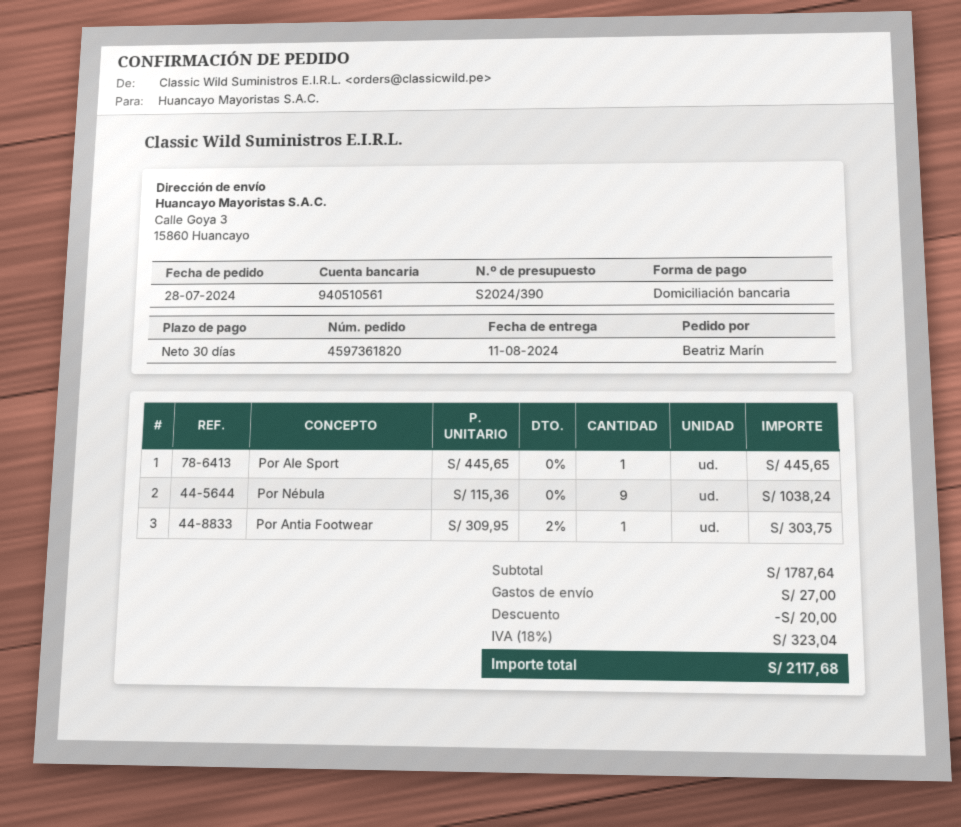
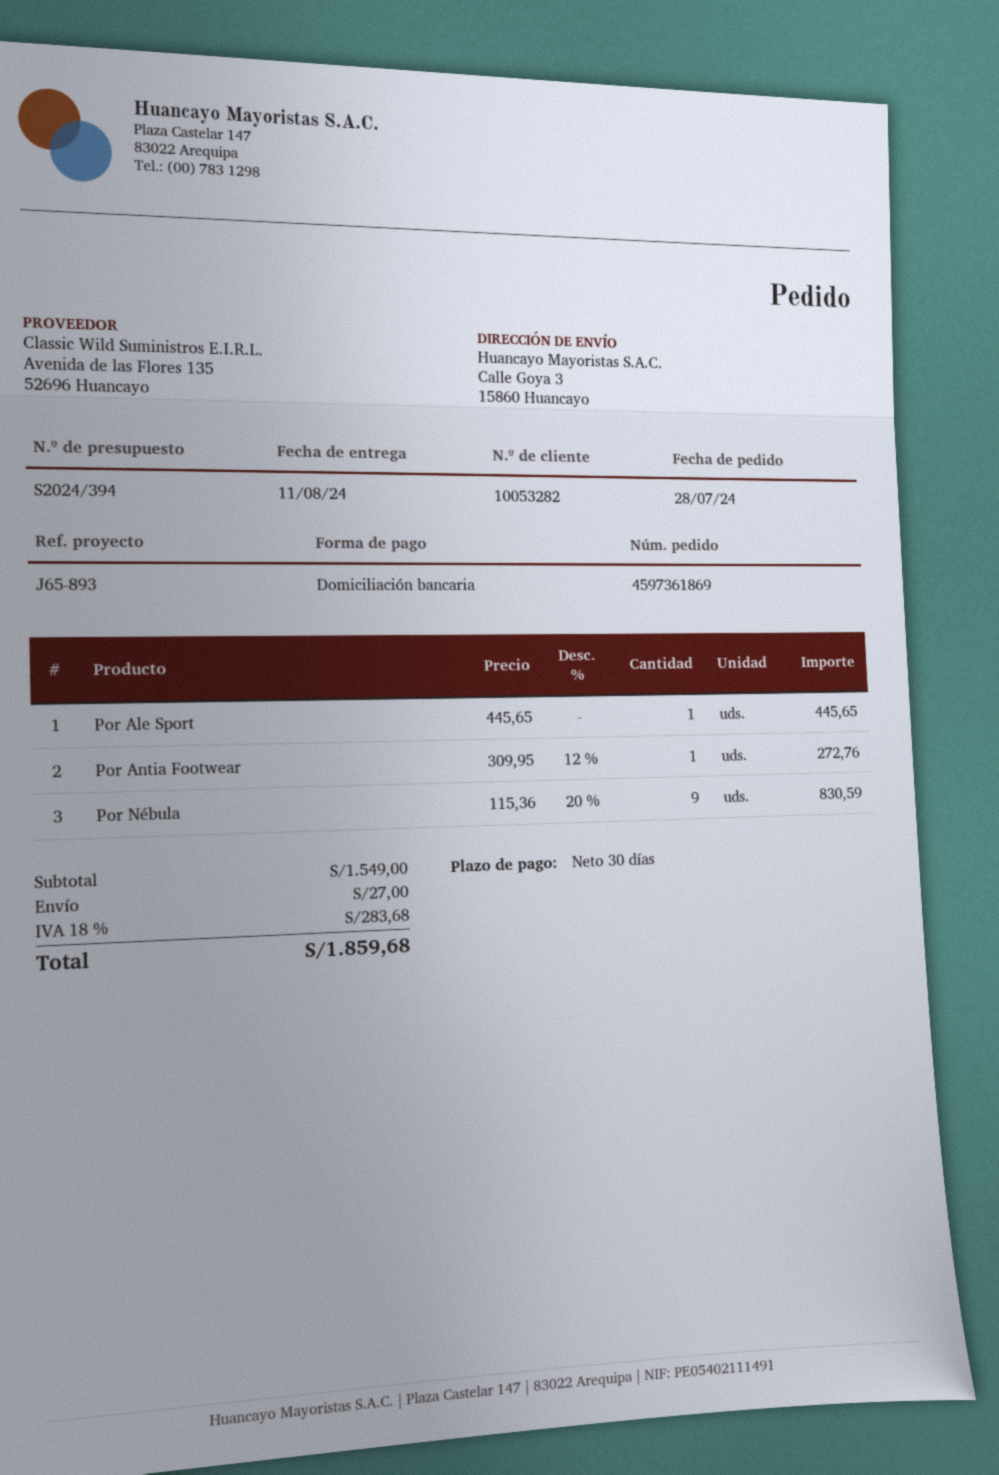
quote number: S2024/390 -> S2024/394
order number: 4597361820 -> 4597361869
Por Nébula: 9 x 115.36 = 1038.24 -> 9 x 115.36 - 20% = 830.59
Por Antia Footwear: 1 x 309.95 - 2% = 303.75 -> 1 x 309.95 - 12% = 272.76
subtotal: 1787.64 -> 1549.00
discount: 20.00 -> none
tax: 18% = 323.04 -> 18% = 283.68
total: 2117.68 -> 1859.68

